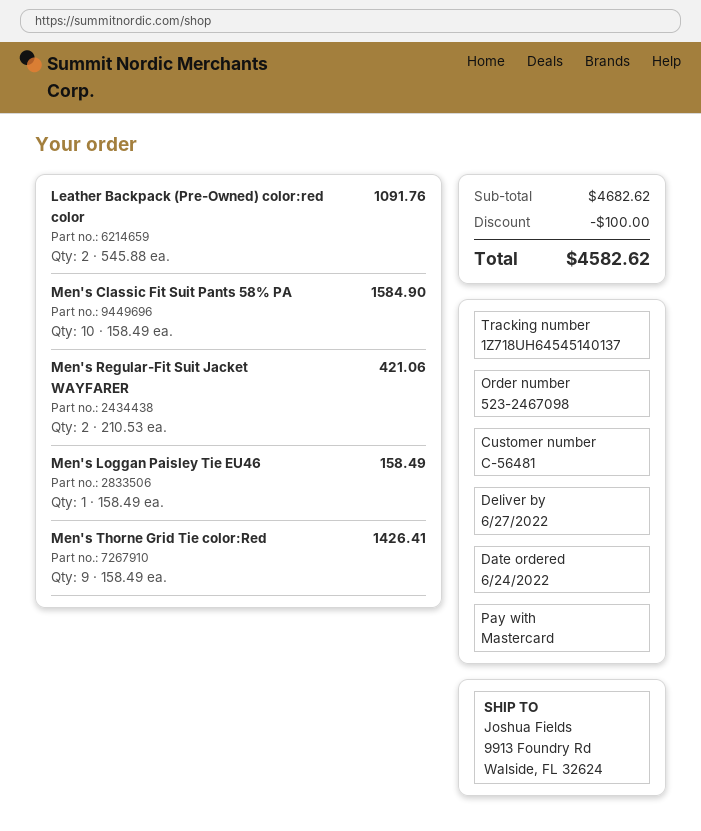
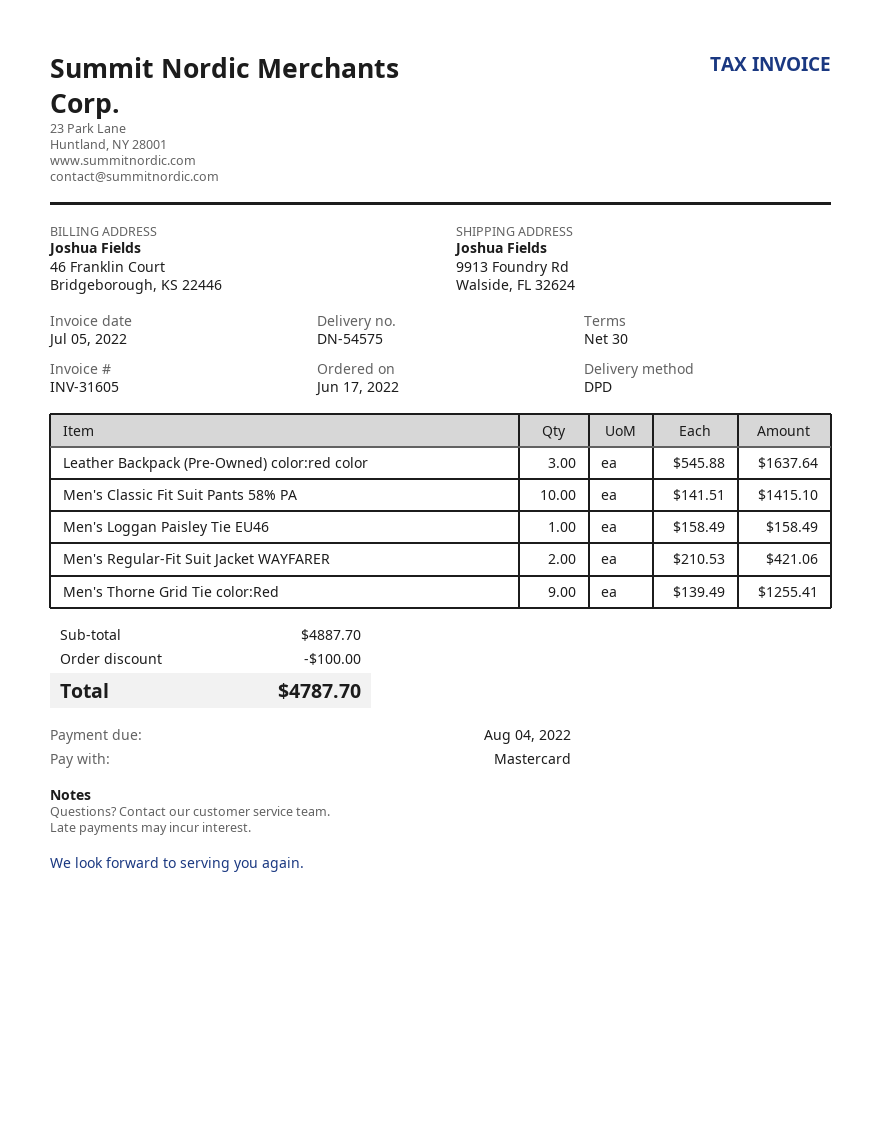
order date: 2022-06-24 -> 2022-06-17
Leather Backpack (Pre-Owned) color:red color: 2 x 545.88 = 1091.76 -> 3 x 545.88 = 1637.64
Men's Classic Fit Suit Pants 58% PA: 10 x 158.49 = 1584.90 -> 10 x 141.51 = 1415.10
Men's Thorne Grid Tie color:Red: 9 x 158.49 = 1426.41 -> 9 x 139.49 = 1255.41
subtotal: 4682.62 -> 4887.70
total: 4582.62 -> 4787.70

